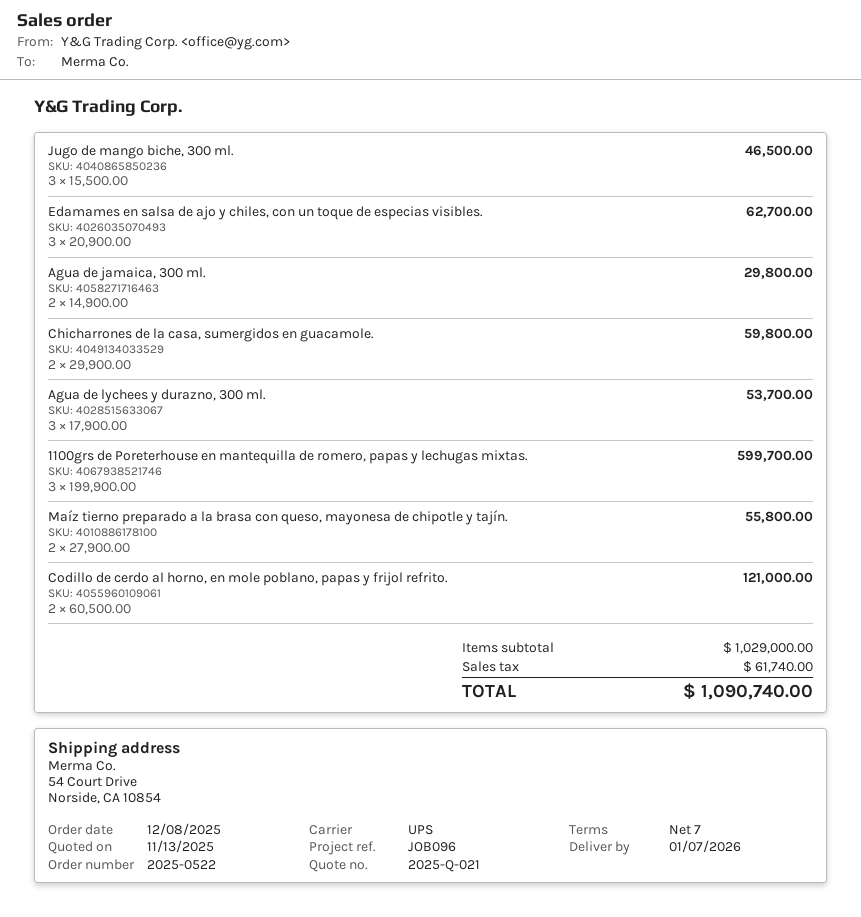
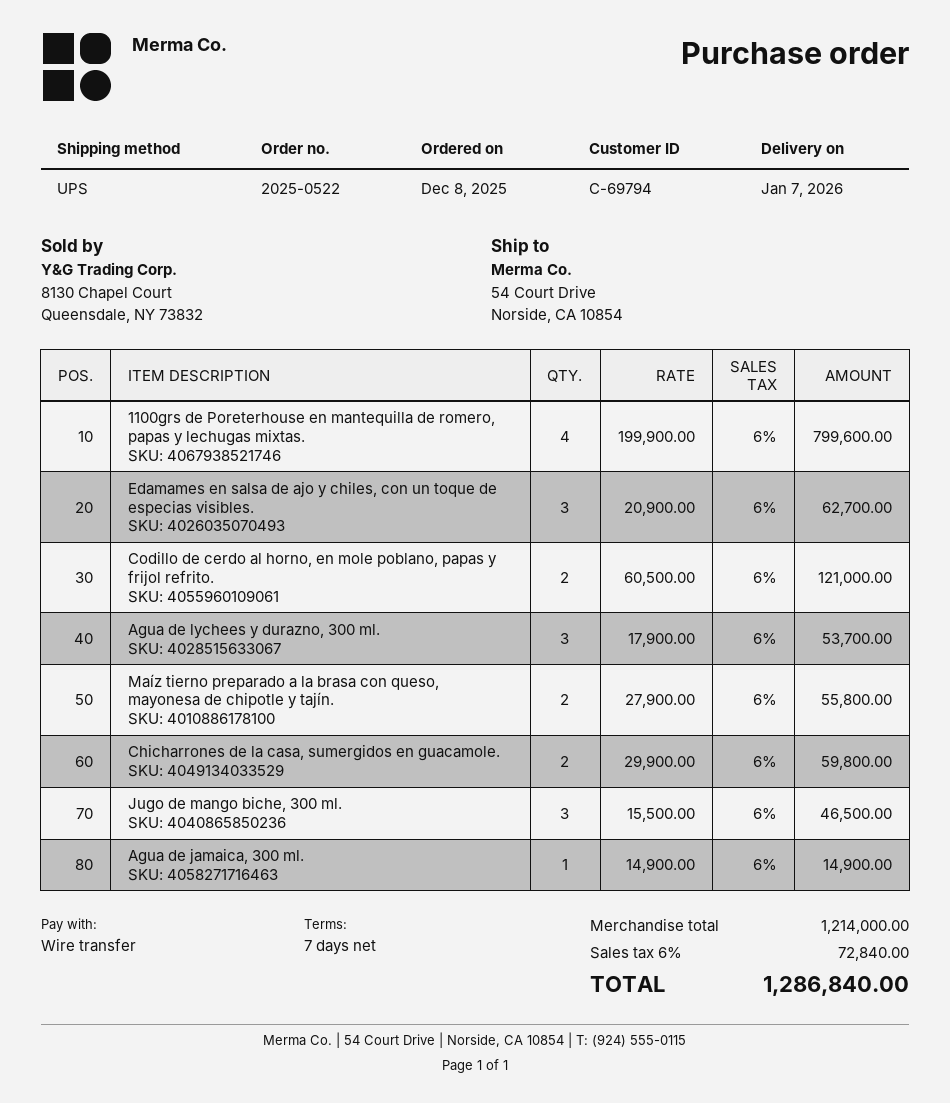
Agua de jamaica, 300 ml.: 2 x 14900.00 = 29800.00 -> 1 x 14900.00 = 14900.00
1100grs de Poreterhouse en mantequilla de romero, papas y lechugas mixtas.: 3 x 199900.00 = 599700.00 -> 4 x 199900.00 = 799600.00
subtotal: 1029000.00 -> 1214000.00
tax: 61740.00 -> 72840.00
total: 1090740.00 -> 1286840.00

